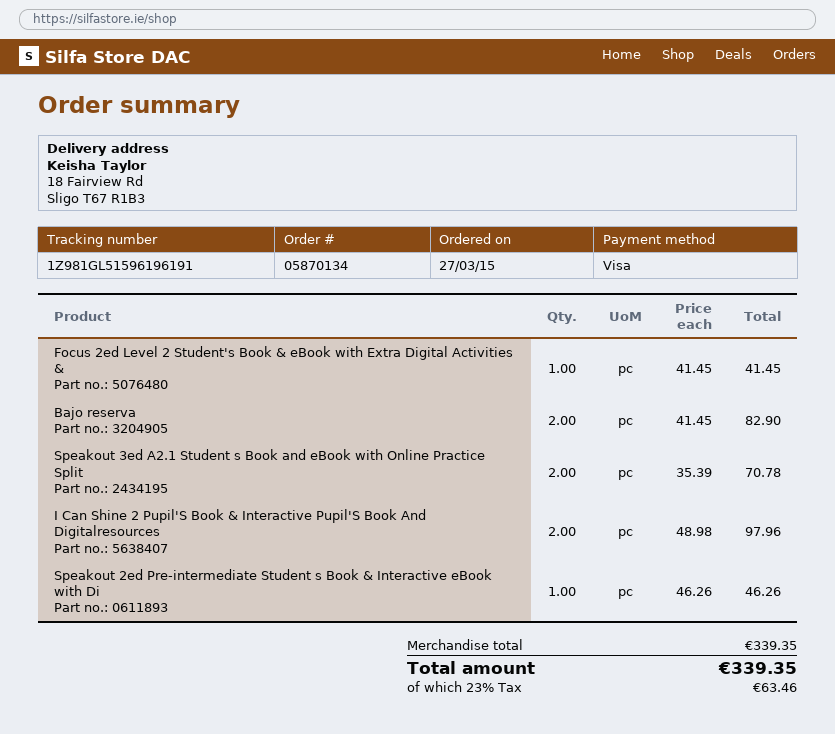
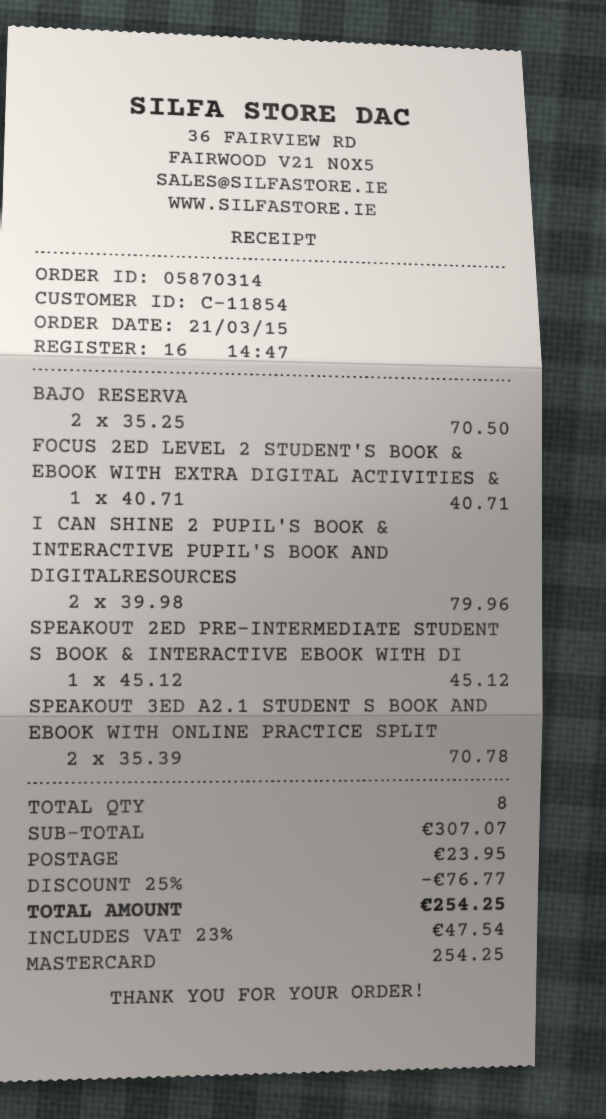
order number: 05870134 -> 05870314
order date: 2015-03-27 -> 2015-03-21
payment method: Visa -> Mastercard
Focus 2ed Level 2 Student's Book & eBook with Extra Digital Activities &: 1 x 41.45 = 41.45 -> 1 x 40.71 = 40.71
Bajo reserva: 2 x 41.45 = 82.90 -> 2 x 35.25 = 70.50
I Can Shine 2 Pupil'S Book & Interactive Pupil'S Book And Digitalresources: 2 x 48.98 = 97.96 -> 2 x 39.98 = 79.96
Speakout 2ed Pre-intermediate Student s Book & Interactive eBook with Di: 1 x 46.26 = 46.26 -> 1 x 45.12 = 45.12
subtotal: 339.35 -> 307.07
discount: none -> 25% = 76.77
shipping: none -> 23.95
tax: 23% = 63.46 -> 23% = 47.54
total: 339.35 -> 254.25

